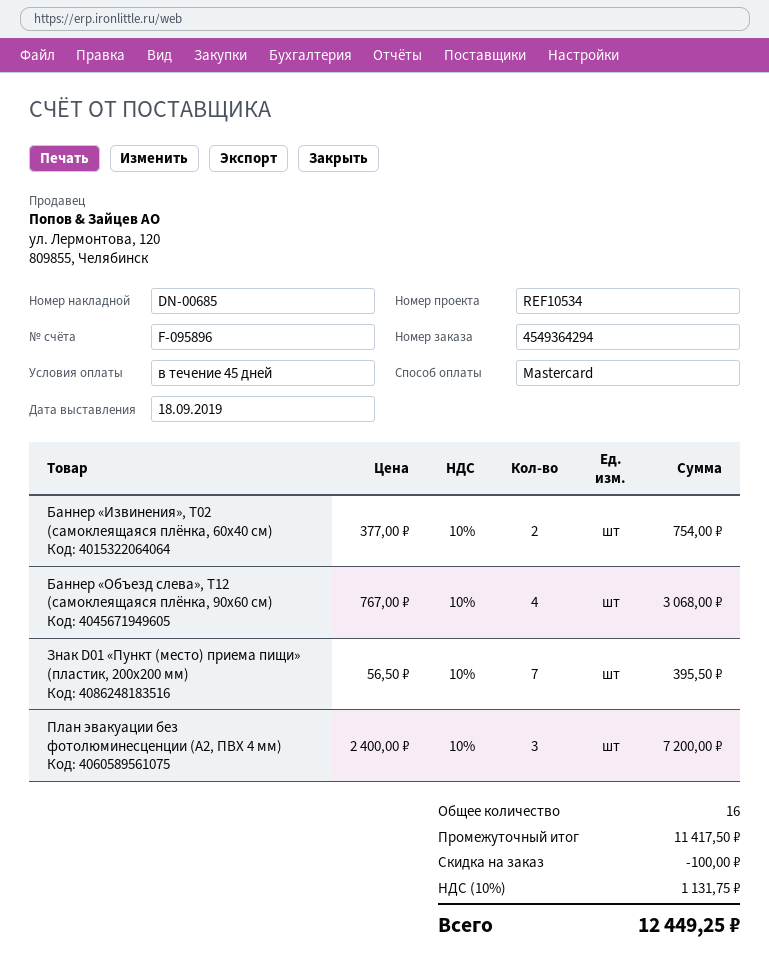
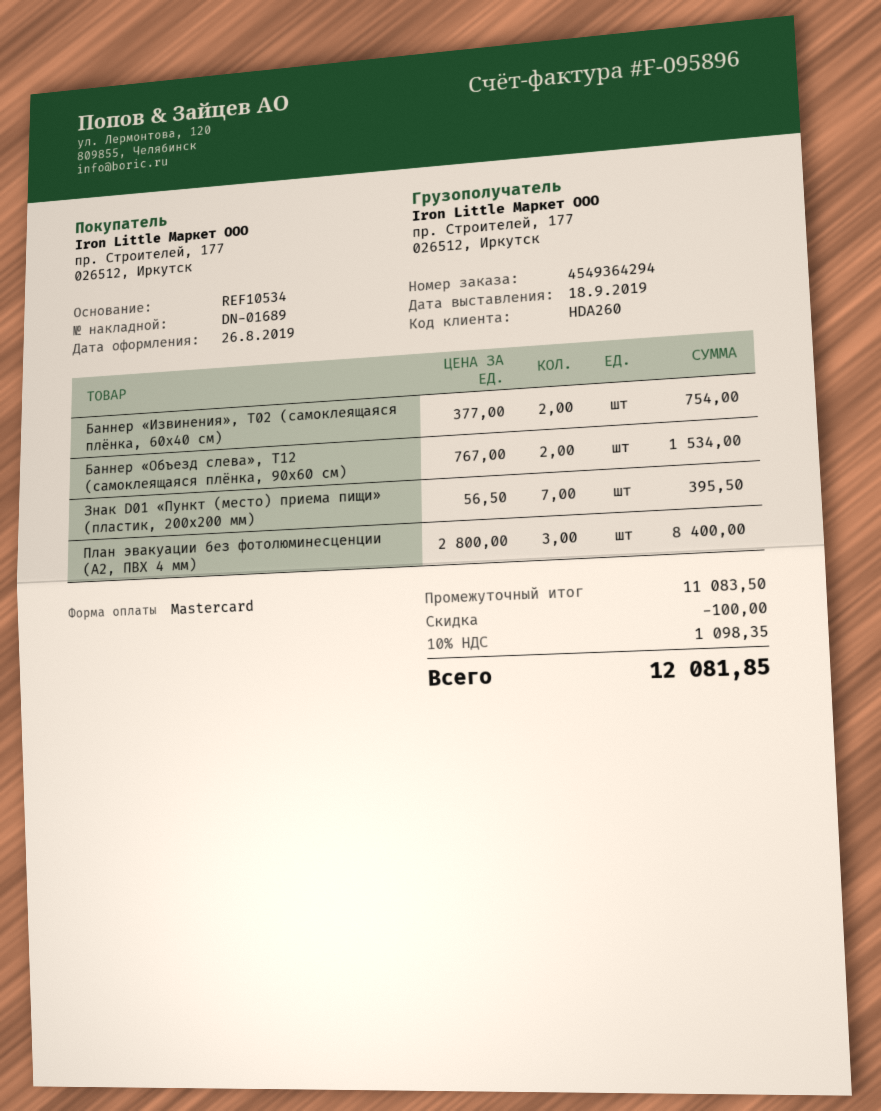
delivery note number: DN-00685 -> DN-01689
Баннер «Объезд слева», T12 (самоклеящаяся плёнка, 90х60 см): 4 x 767.00 = 3068.00 -> 2 x 767.00 = 1534.00
План эвакуации без фотолюминесценции (А2, ПВХ 4 мм): 3 x 2400.00 = 7200.00 -> 3 x 2800.00 = 8400.00
subtotal: 11417.50 -> 11083.50
tax: 10% = 1131.75 -> 10% = 1098.35
total: 12449.25 -> 12081.85

